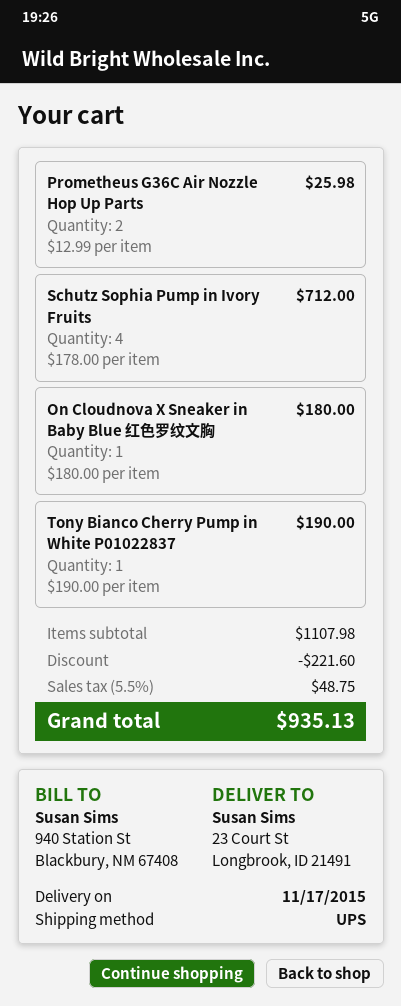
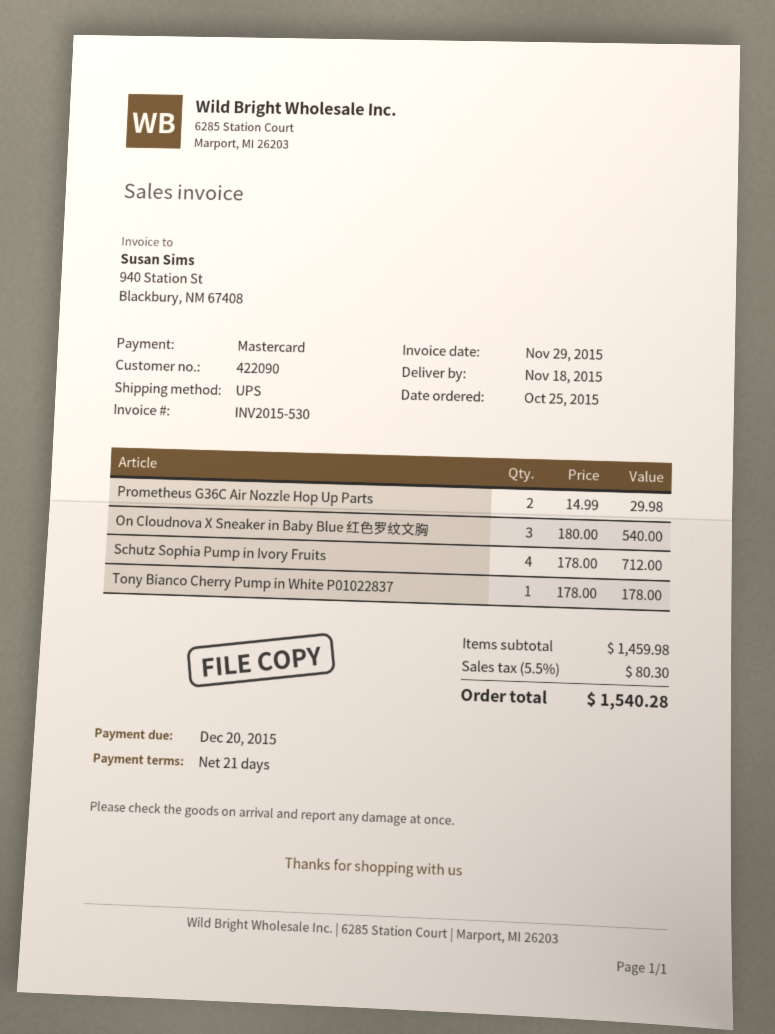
delivery date: 2015-11-17 -> 2015-11-18
Prometheus G36C Air Nozzle Hop Up Parts: 2 x 12.99 = 25.98 -> 2 x 14.99 = 29.98
On Cloudnova X Sneaker in Baby Blue 红色罗纹文胸: 1 x 180.00 = 180.00 -> 3 x 180.00 = 540.00
Tony Bianco Cherry Pump in White P01022837: 1 x 190.00 = 190.00 -> 1 x 178.00 = 178.00
subtotal: 1107.98 -> 1459.98
discount: 221.60 -> none
tax: 5.5% = 48.75 -> 5.5% = 80.30
total: 935.13 -> 1540.28

